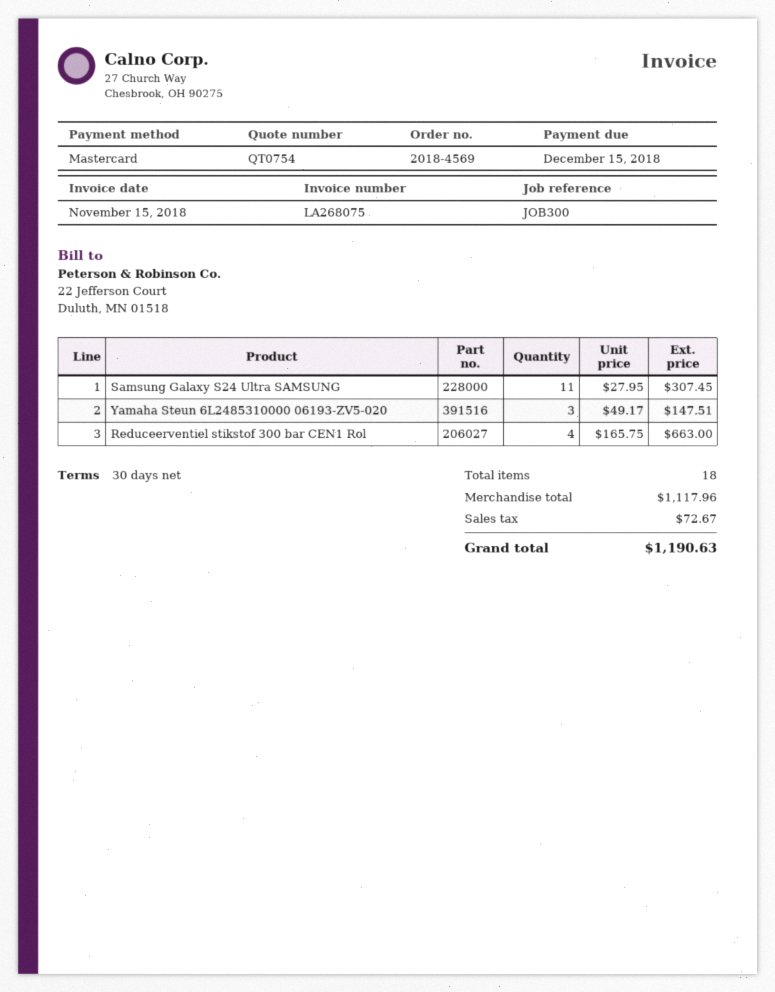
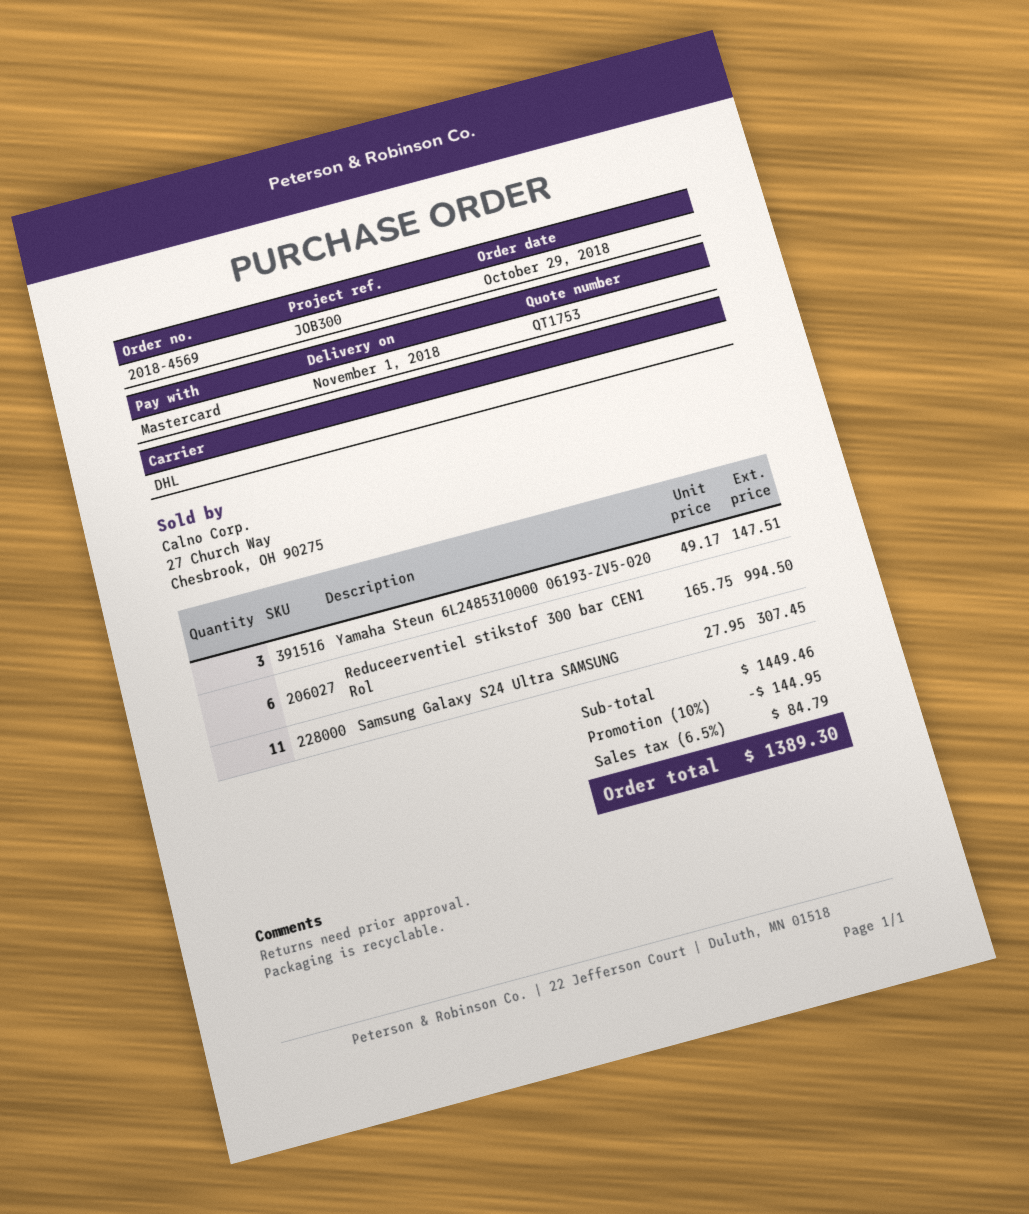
quote number: QT0754 -> QT1753
Reduceerventiel stikstof 300 bar CEN1 Rol: 4 x 165.75 = 663.00 -> 6 x 165.75 = 994.50
subtotal: 1117.96 -> 1449.46
discount: none -> 10% = 144.95
tax: 72.67 -> 84.79
total: 1190.63 -> 1389.30

